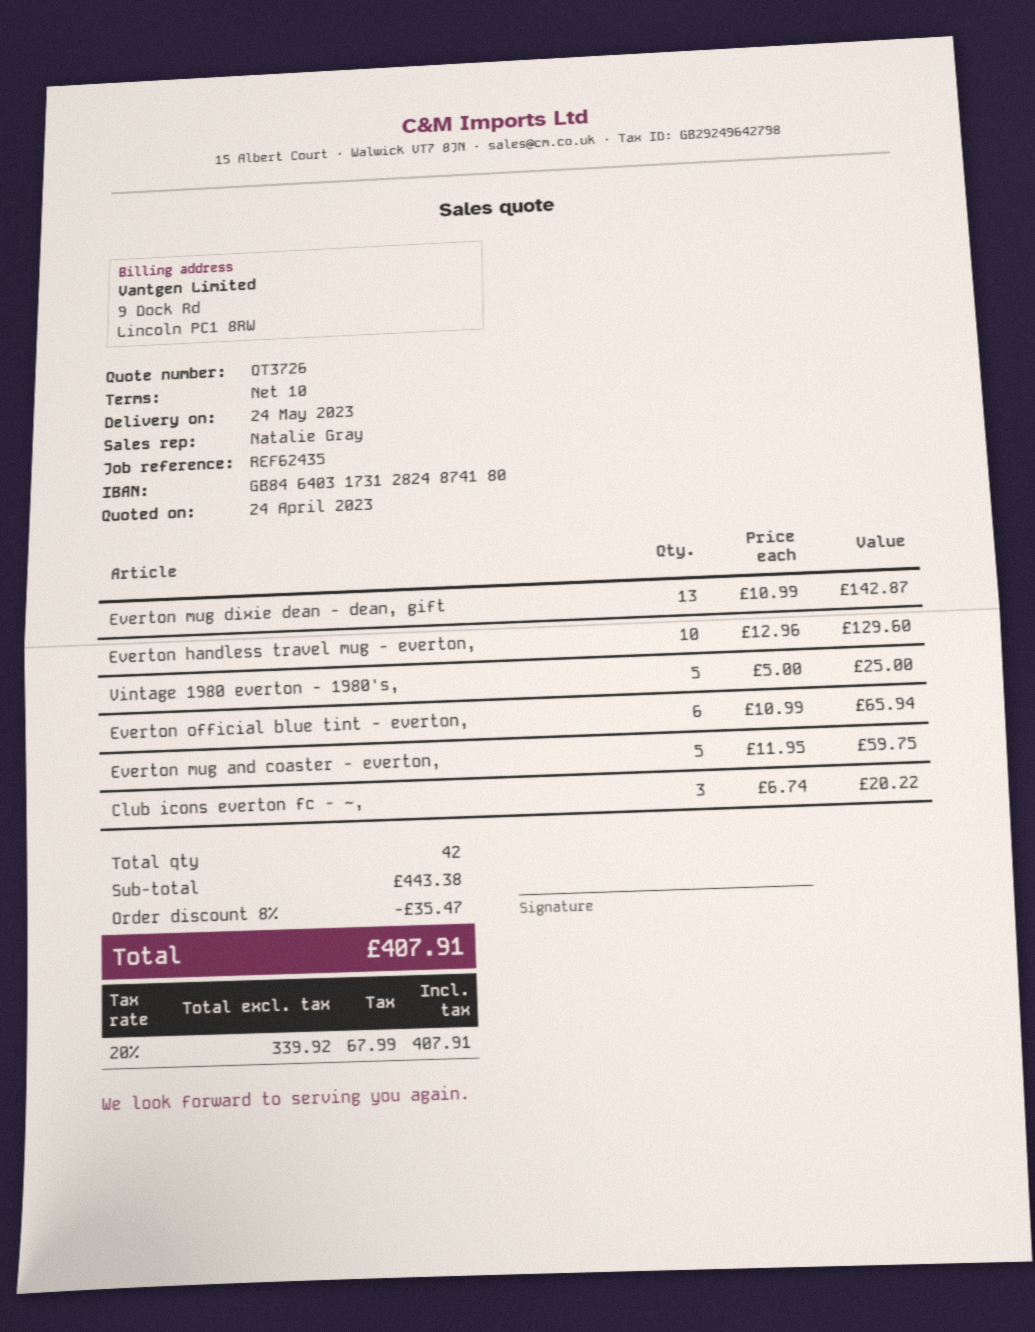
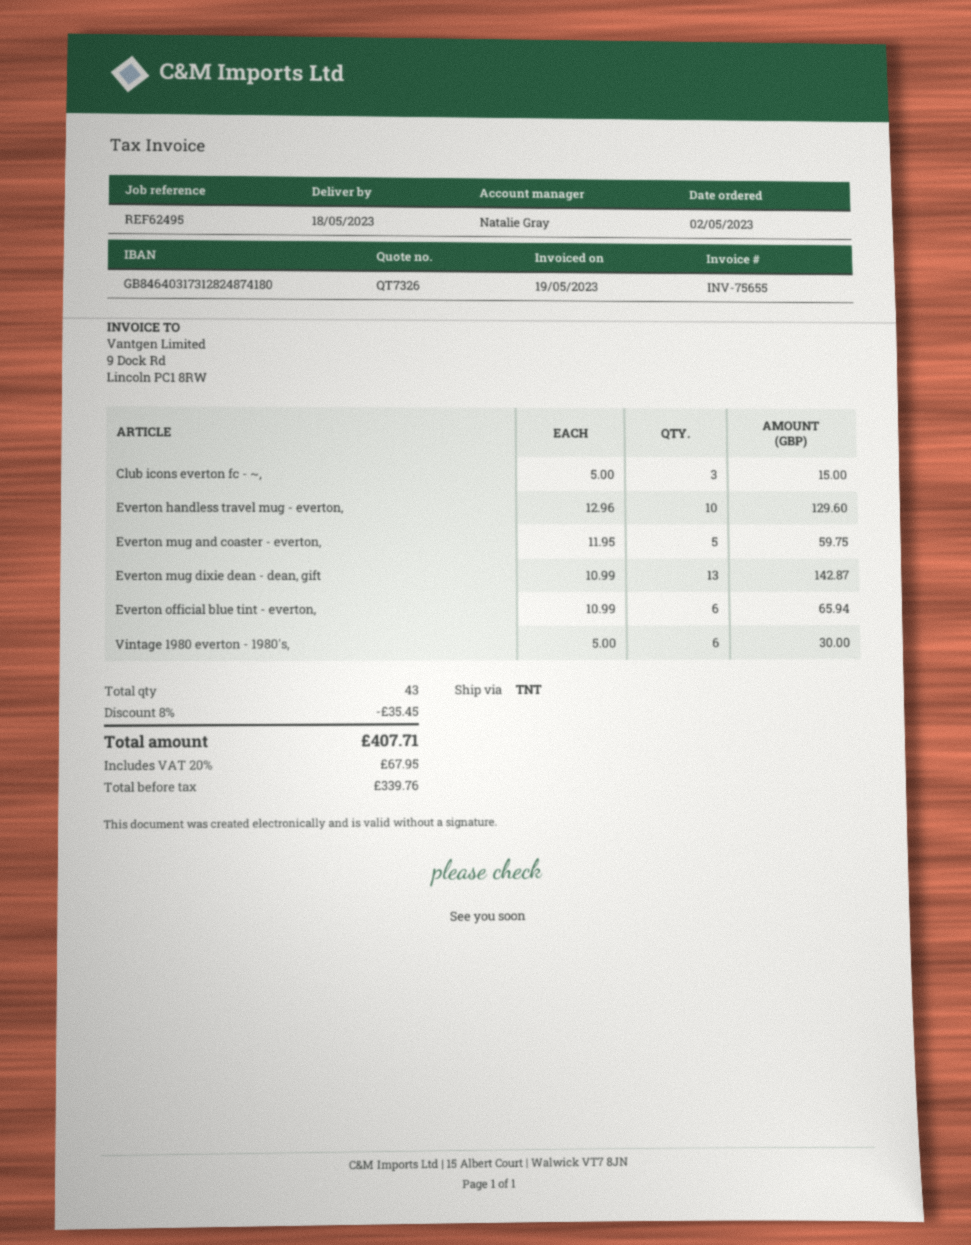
quote number: QT3726 -> QT7326
delivery date: 2023-05-24 -> 2023-05-18
reference: REF62435 -> REF62495
Vintage 1980 everton - 1980's,: 5 x 5.00 = 25.00 -> 6 x 5.00 = 30.00
Club icons everton fc - ~,: 3 x 6.74 = 20.22 -> 3 x 5.00 = 15.00
total quantity: 42 -> 43
discount: 8% = 35.47 -> 8% = 35.45
net: 339.92 -> 339.76
tax: 20% = 67.99 -> 20% = 67.95
total: 407.91 -> 407.71

